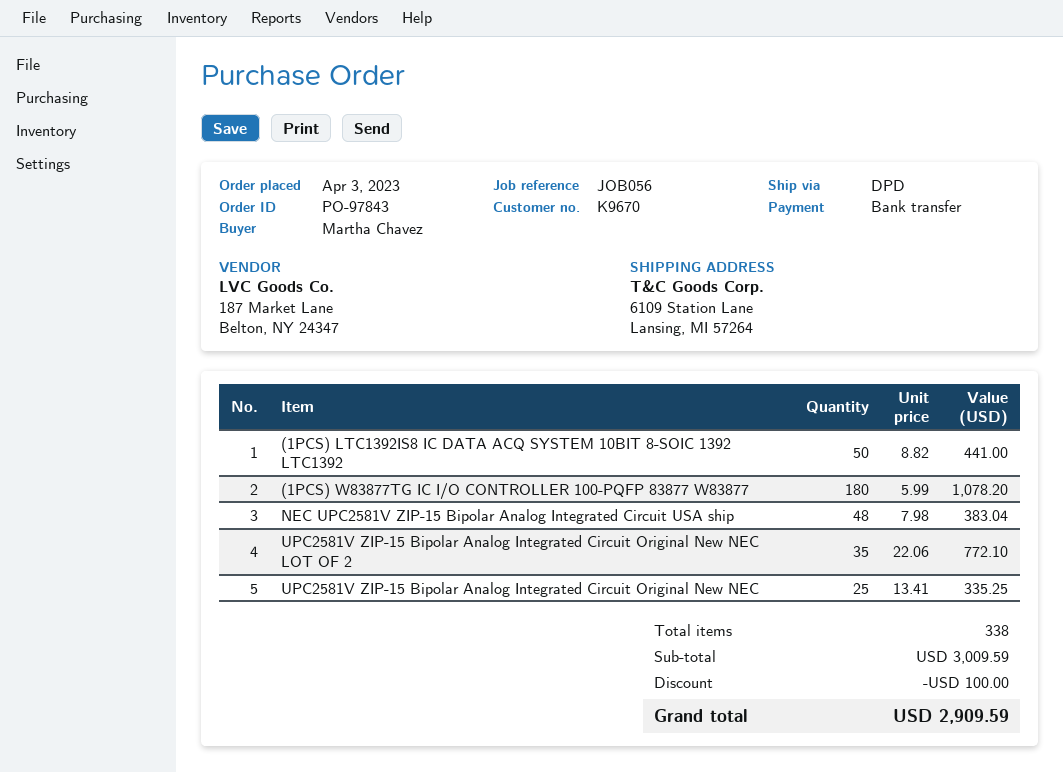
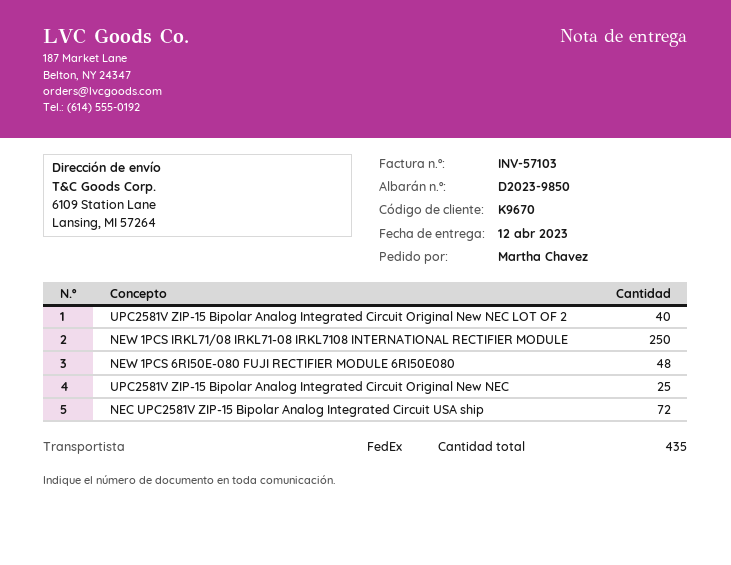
shipping method: DPD -> FedEx
(1PCS) LTC1392IS8 IC DATA ACQ SYSTEM 10BIT 8-SOIC 1392 LTC1392: 50 -> none
(1PCS) W83877TG IC I/O CONTROLLER 100-PQFP 83877 W83877: 180 -> none
NEC UPC2581V ZIP-15 Bipolar Analog Integrated Circuit USA ship: 48 -> 72
UPC2581V ZIP-15 Bipolar Analog Integrated Circuit Original New NEC LOT OF 2: 35 -> 40
NEW 1PCS IRKL71/08 IRKL71-08 IRKL7108 INTERNATIONAL RECTIFIER MODULE: none -> 250
NEW 1PCS 6RI50E-080 FUJI RECTIFIER MODULE 6RI50E080: none -> 48
total quantity: 338 -> 435

